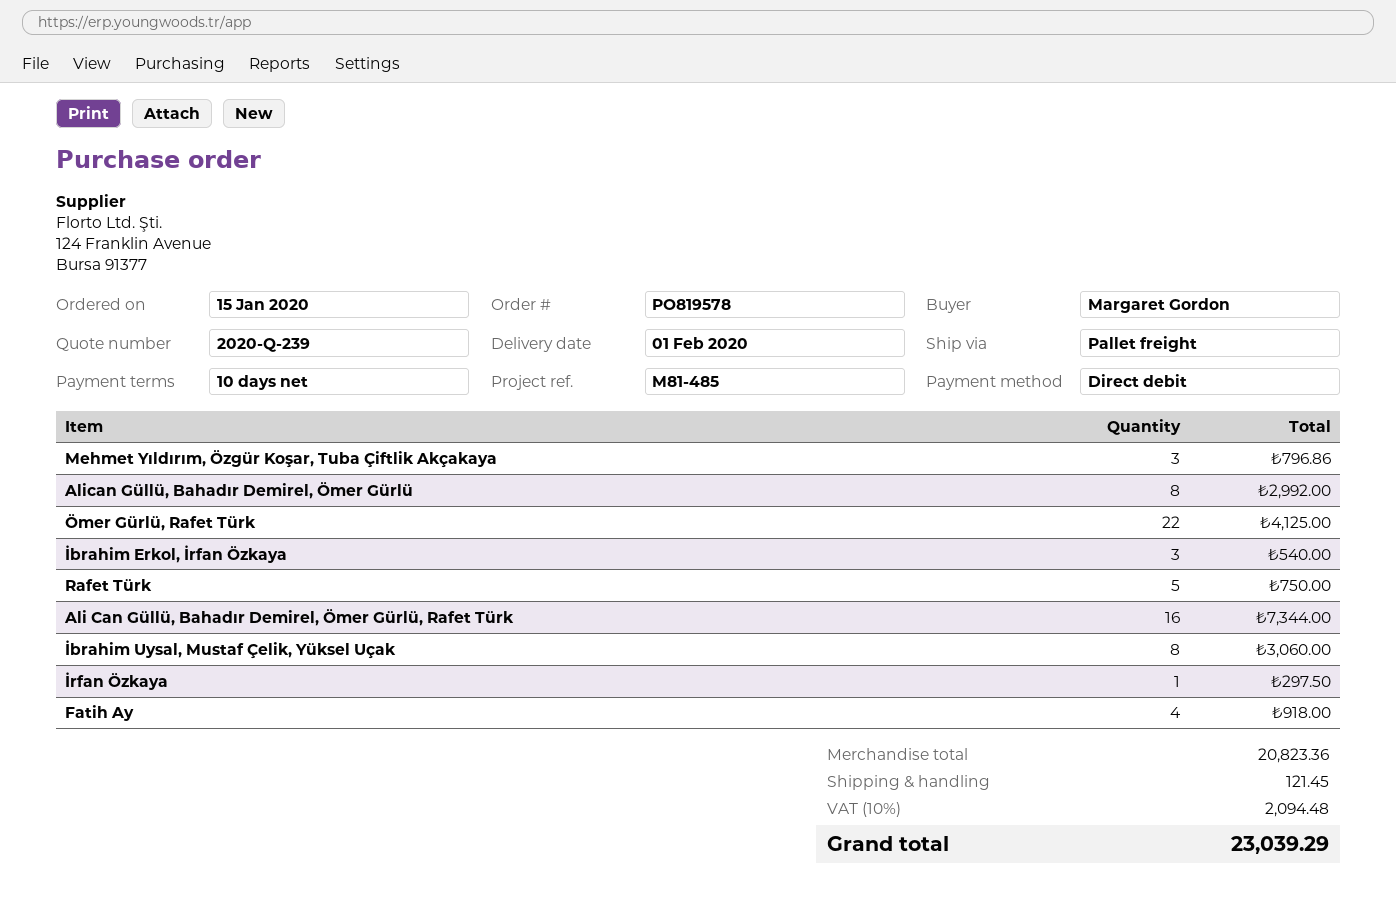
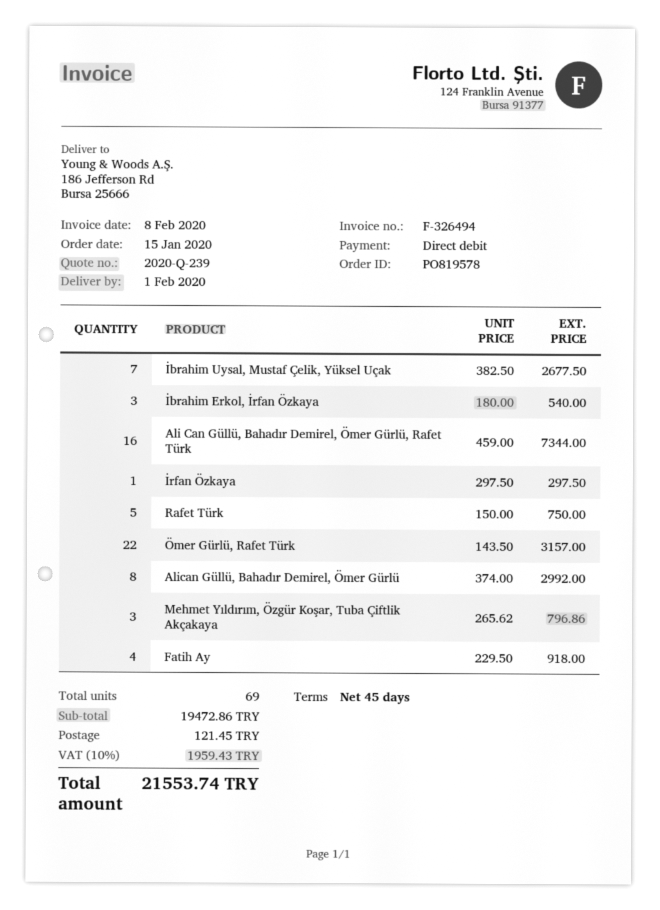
payment terms: 10 days -> 45 days
Ömer Gürlü, Rafet Türk: 22 for 4125.00 -> 22 for 3157.00
İbrahim Uysal, Mustaf Çelik, Yüksel Uçak: 8 for 3060.00 -> 7 for 2677.50
subtotal: 20823.36 -> 19472.86
tax: 10% = 2094.48 -> 10% = 1959.43
total: 23039.29 -> 21553.74

